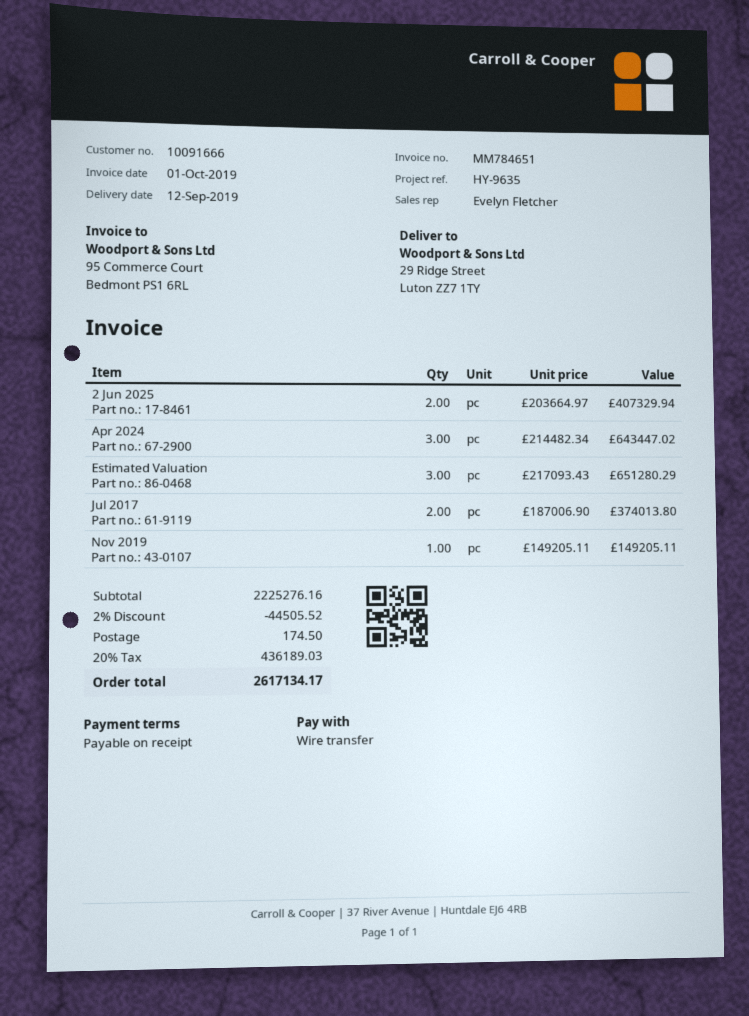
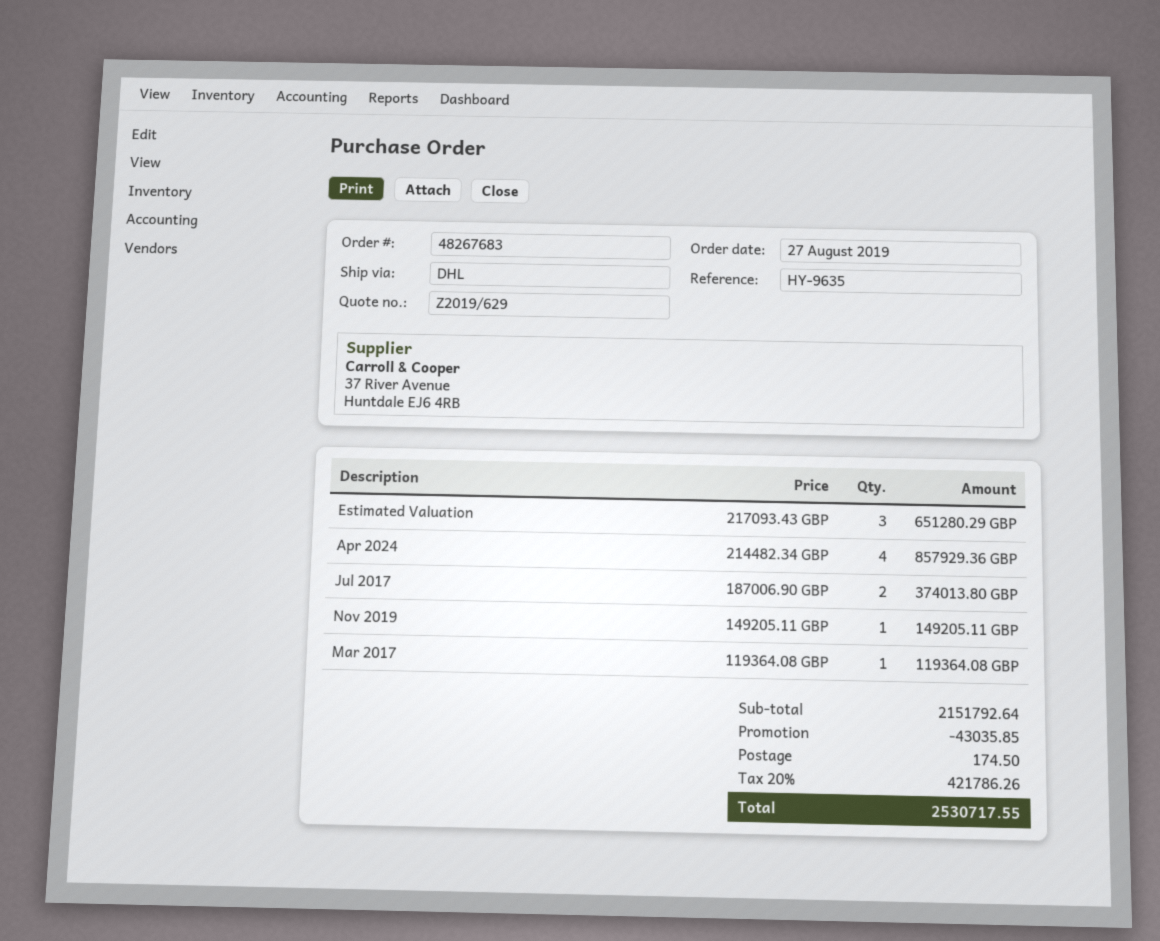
2 Jun 2025: 2 x 203664.97 = 407329.94 -> none
Apr 2024: 3 x 214482.34 = 643447.02 -> 4 x 214482.34 = 857929.36
Mar 2017: none -> 1 x 119364.08 = 119364.08
subtotal: 2225276.16 -> 2151792.64
discount: 44505.52 -> 43035.85
tax: 20% = 436189.03 -> 20% = 421786.26
total: 2617134.17 -> 2530717.55

